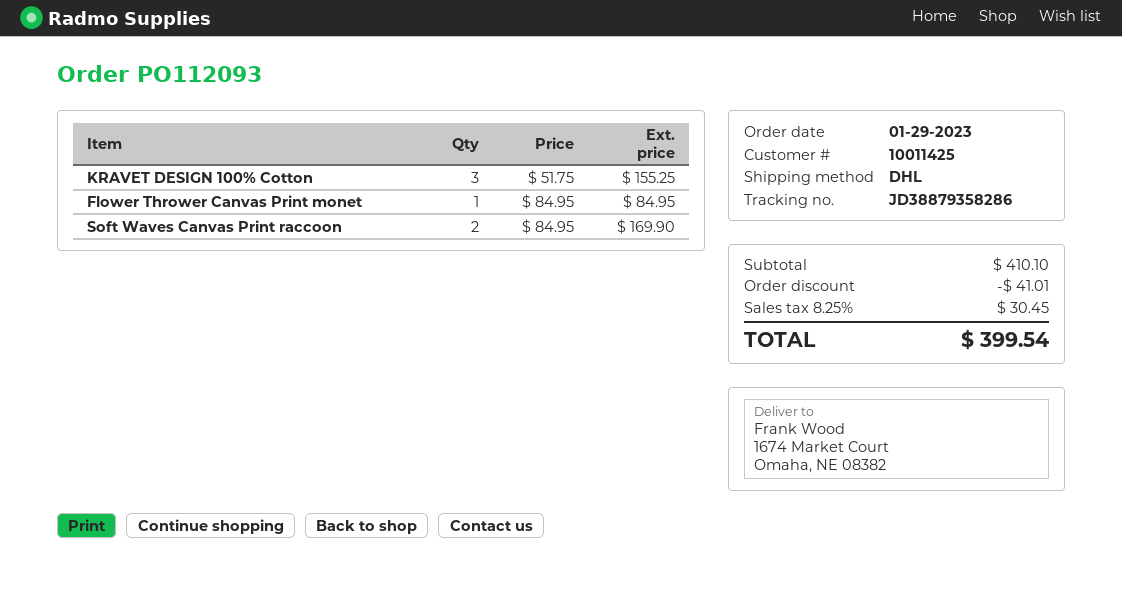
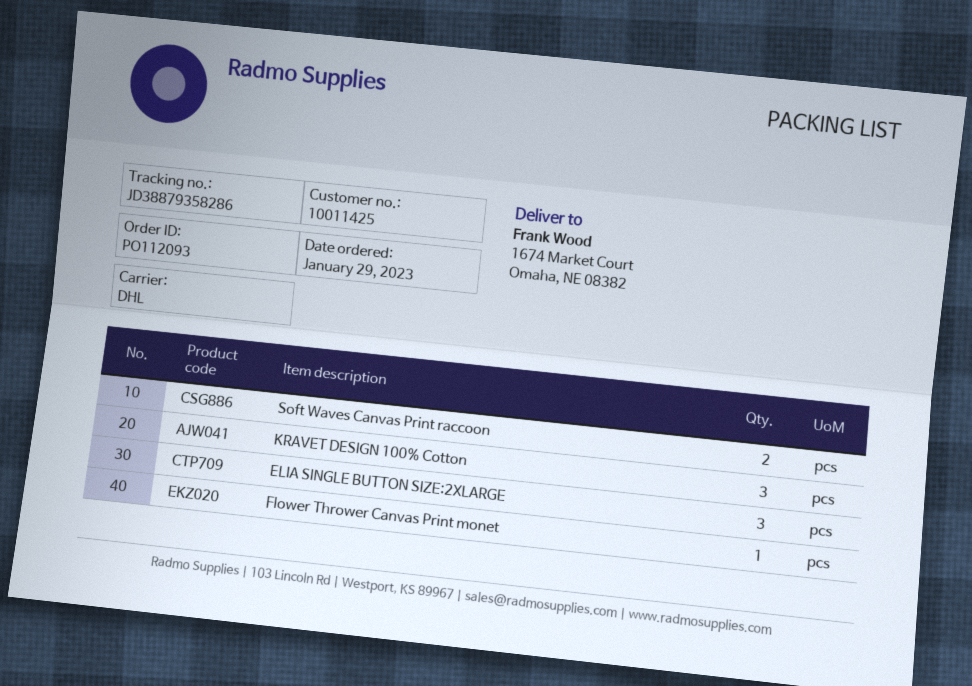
ELIA SINGLE BUTTON SIZE:2XLARGE: none -> 3

